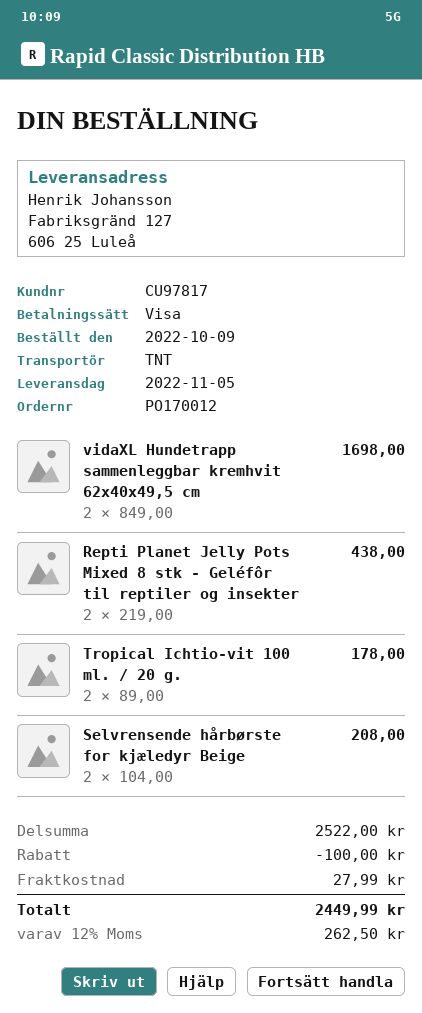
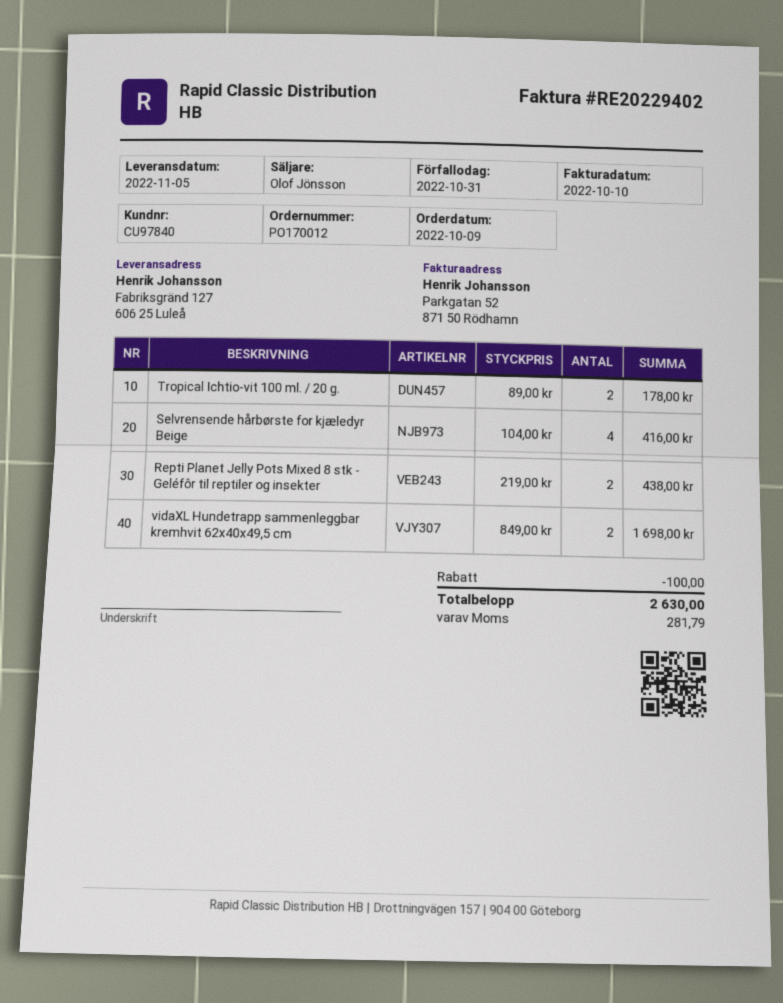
customer number: CU97817 -> CU97840
Selvrensende hårbørste for kjæledyr Beige: 2 x 104.00 = 208.00 -> 4 x 104.00 = 416.00
shipping: 27.99 -> none
tax: 262.50 -> 281.79
total: 2449.99 -> 2630.00

